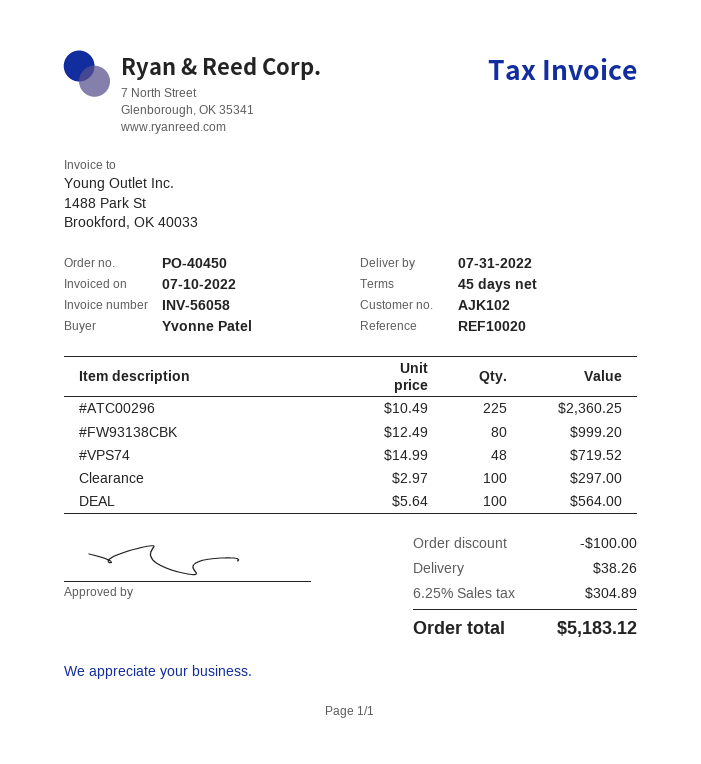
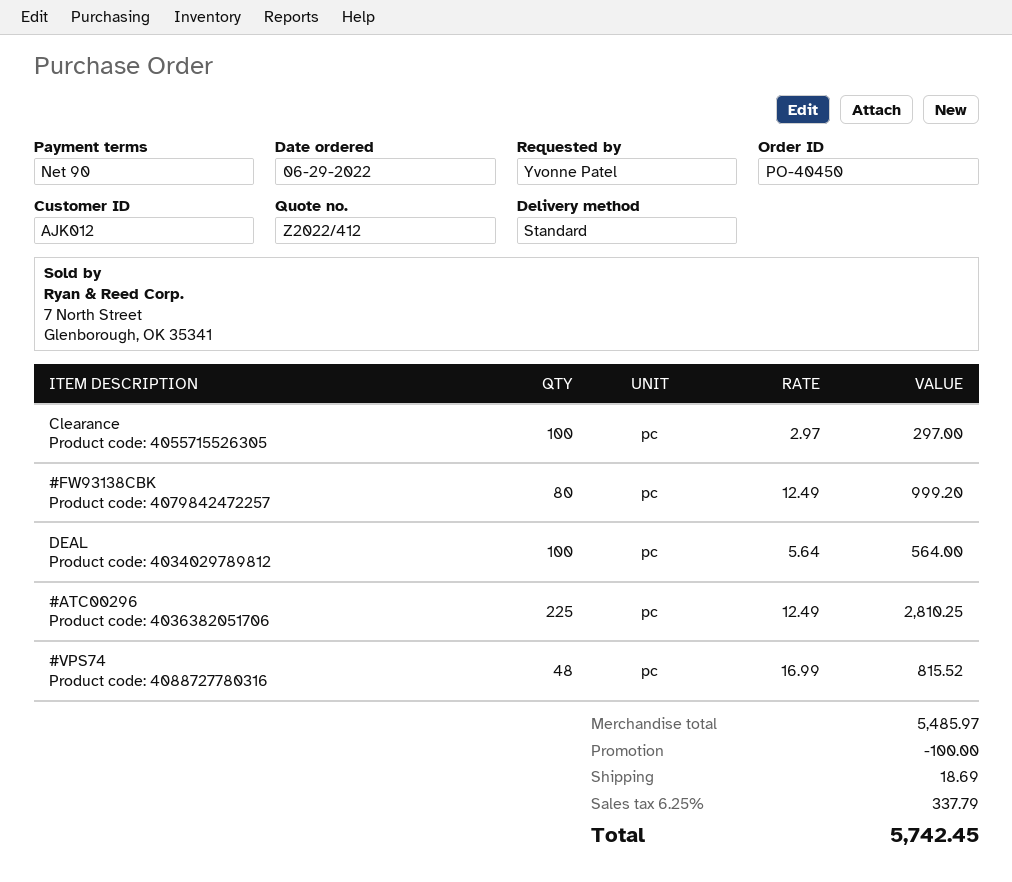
payment terms: 45 days -> 90 days
customer number: AJK102 -> AJK012
#ATC00296: 225 x 10.49 = 2360.25 -> 225 x 12.49 = 2810.25
#VPS74: 48 x 14.99 = 719.52 -> 48 x 16.99 = 815.52
shipping: 38.26 -> 18.69
tax: 6.25% = 304.89 -> 6.25% = 337.79
total: 5183.12 -> 5742.45

